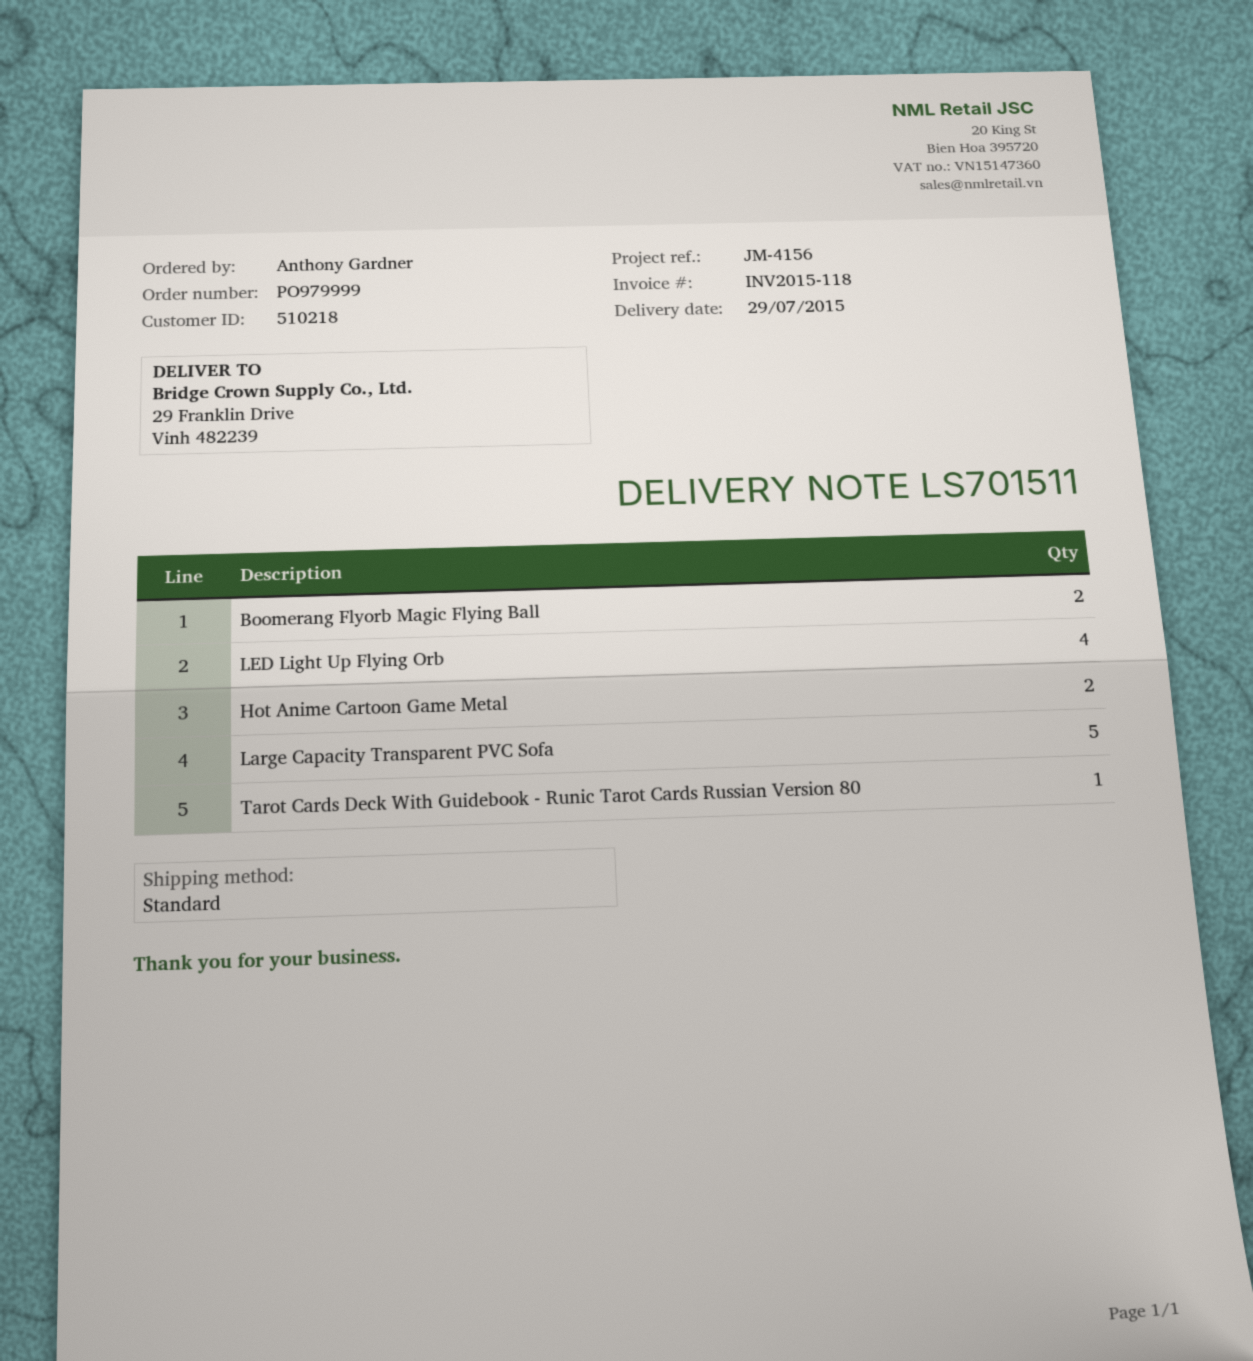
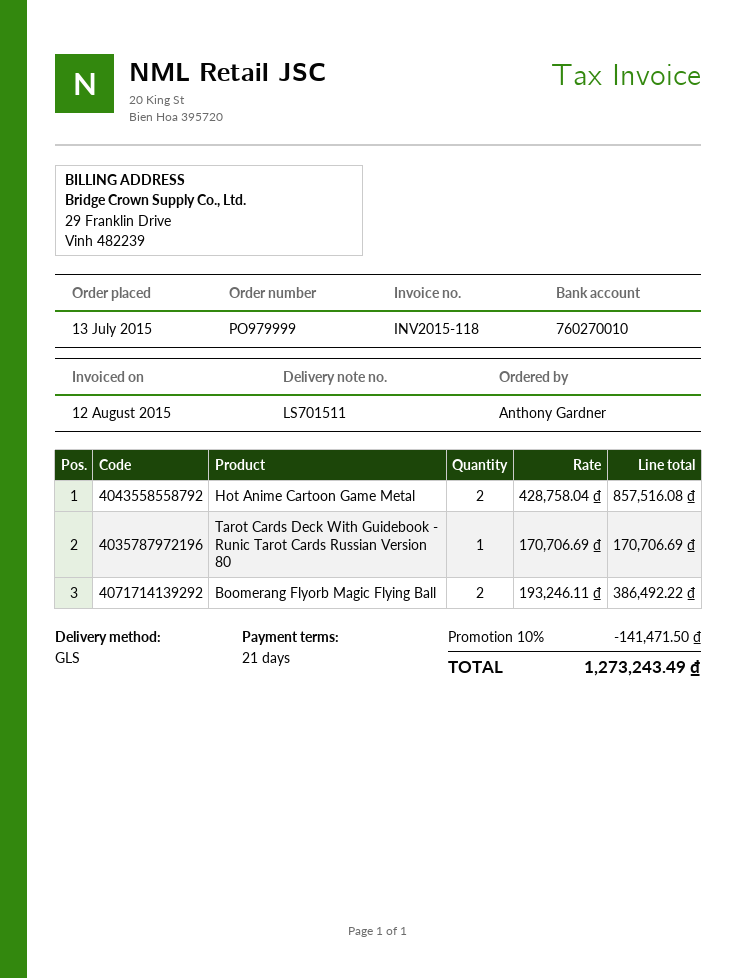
shipping method: standard -> GLS
LED Light Up Flying Orb: 4 -> none
Large Capacity Transparent PVC Sofa: 5 -> none

